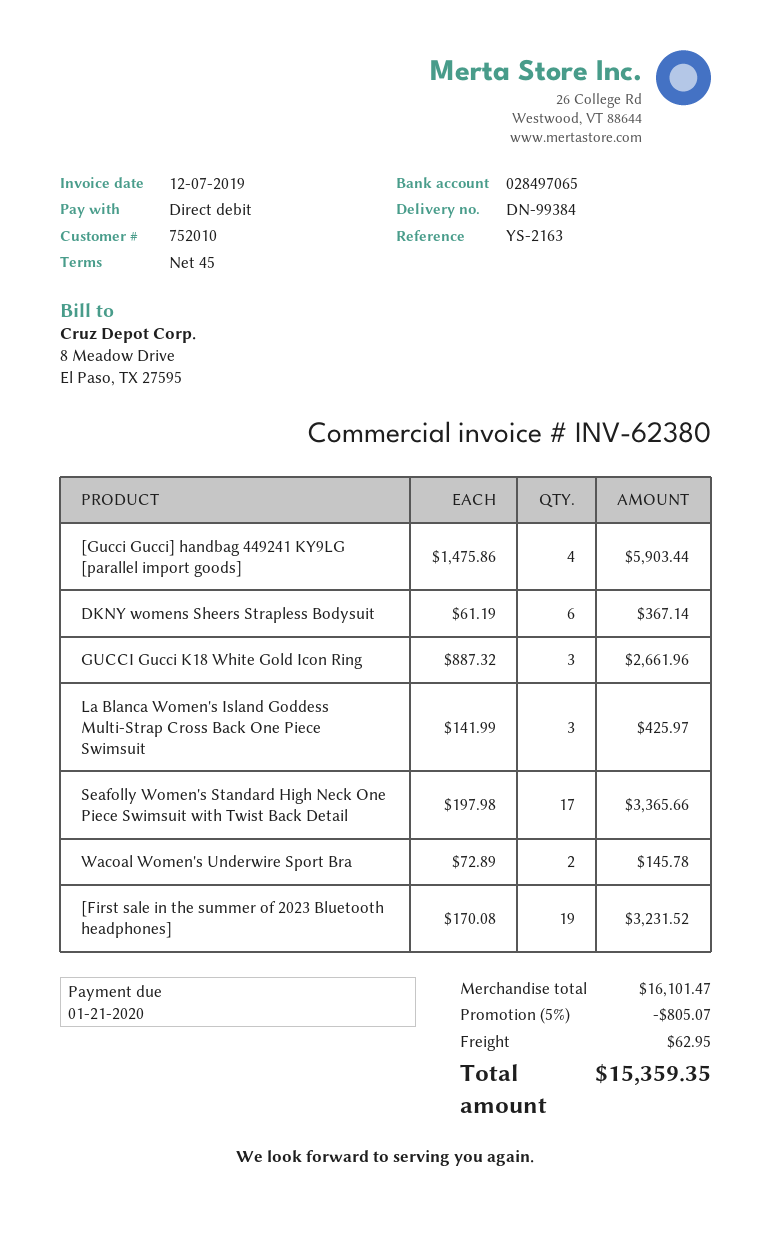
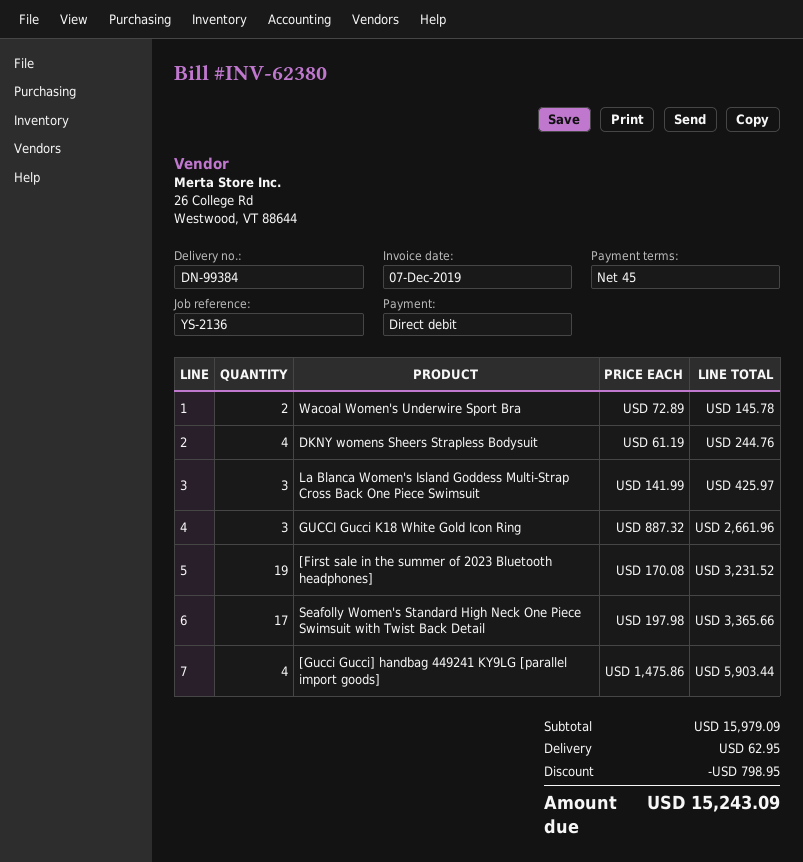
reference: YS-2163 -> YS-2136
DKNY womens Sheers Strapless Bodysuit: 6 x 61.19 = 367.14 -> 4 x 61.19 = 244.76
subtotal: 16101.47 -> 15979.09
discount: 805.07 -> 798.95
total: 15359.35 -> 15243.09

